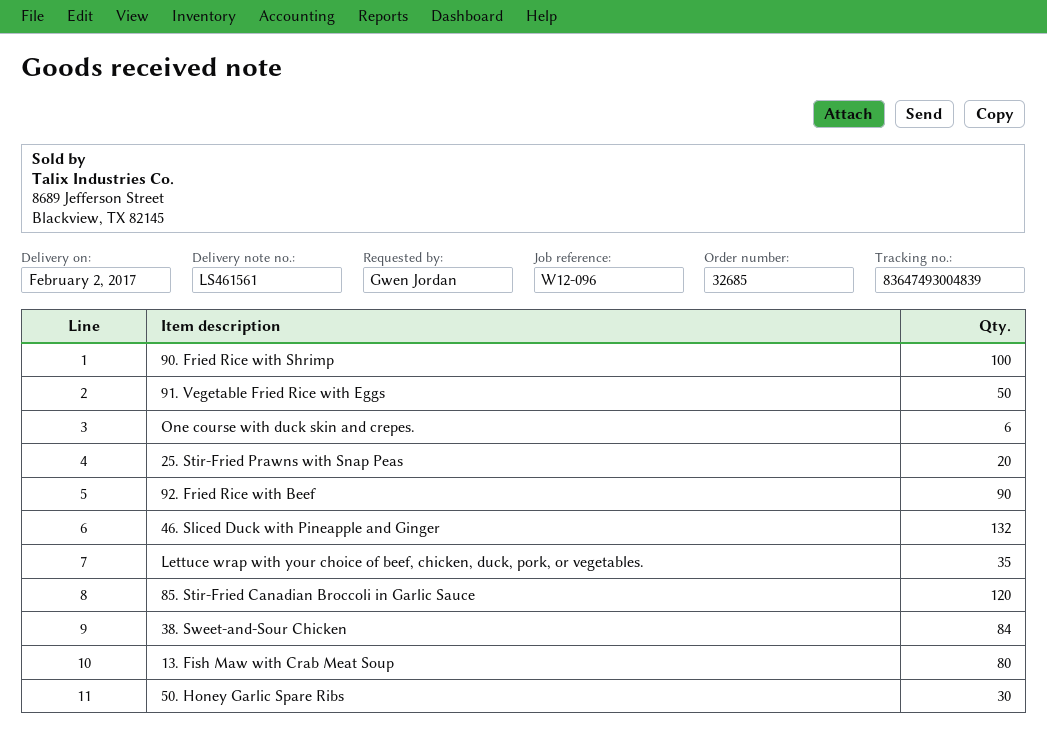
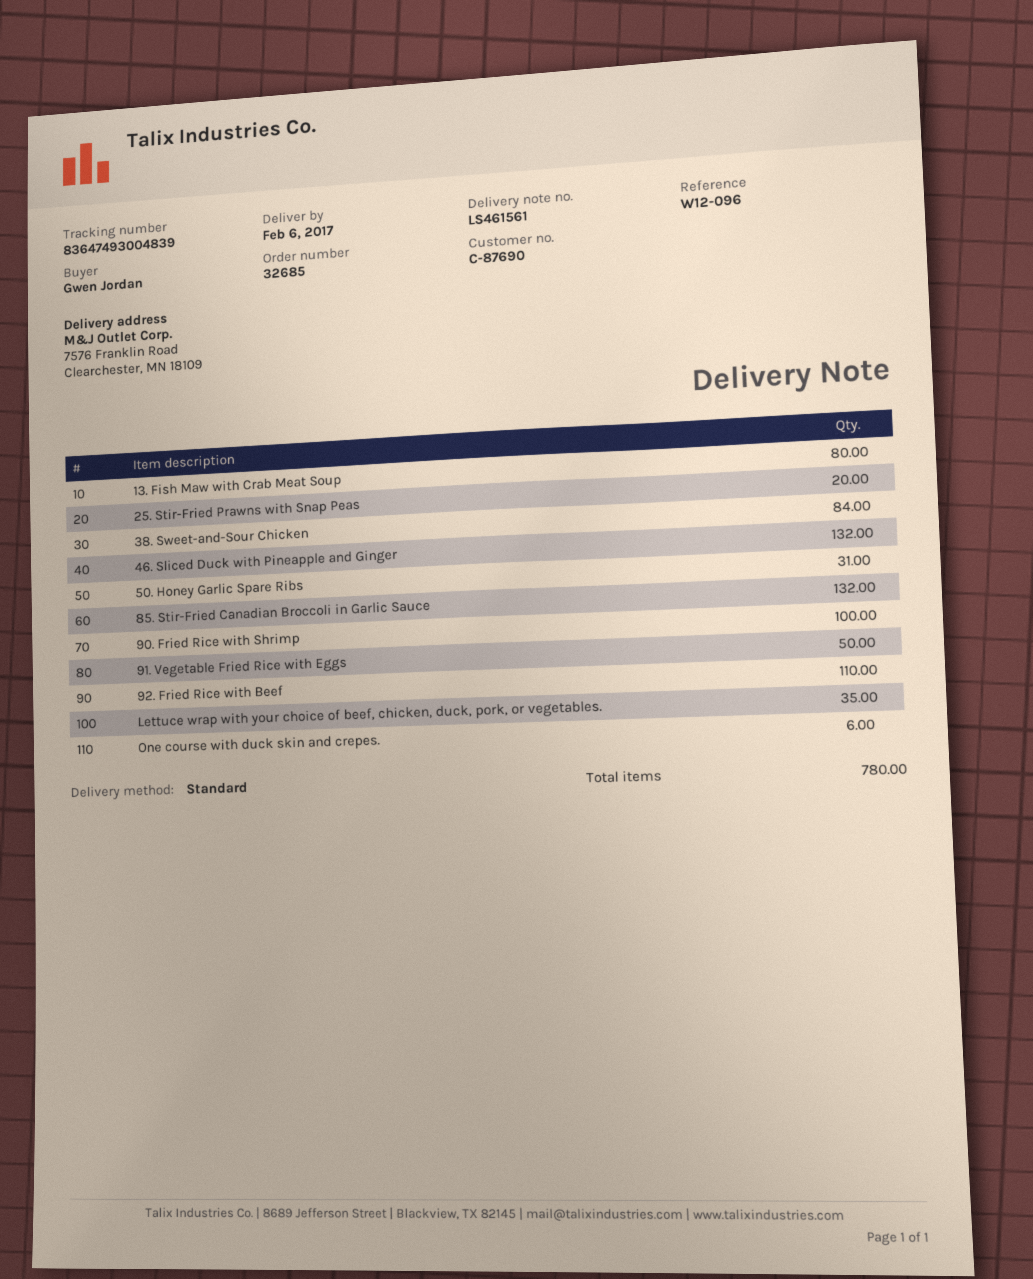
delivery date: 2017-02-02 -> 2017-02-06
92. Fried Rice with Beef: 90 -> 110
85. Stir-Fried Canadian Broccoli in Garlic Sauce: 120 -> 132
50. Honey Garlic Spare Ribs: 30 -> 31

